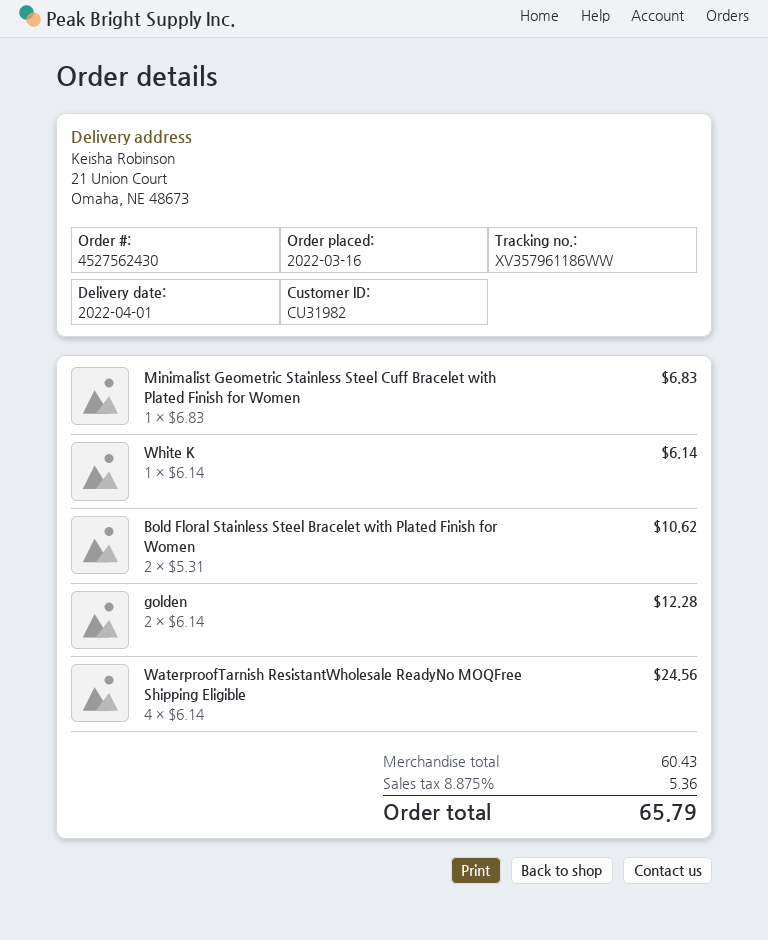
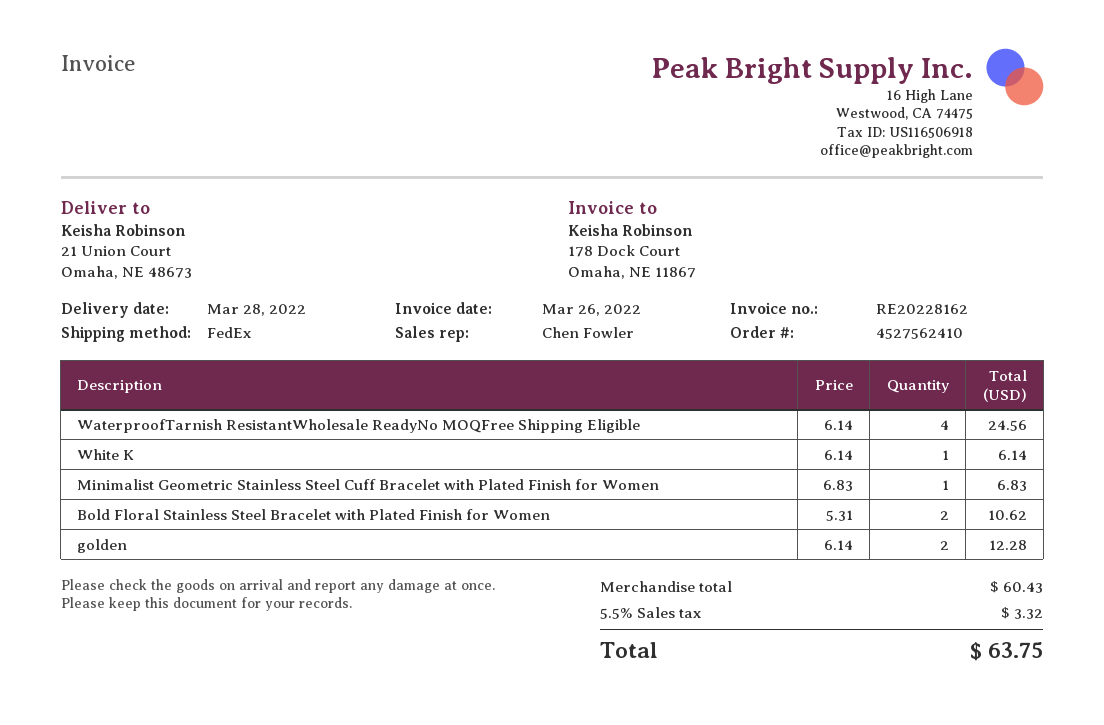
order number: 4527562430 -> 4527562410
delivery date: 2022-04-01 -> 2022-03-28
tax: 8.875% = 5.36 -> 5.5% = 3.32
total: 65.79 -> 63.75

